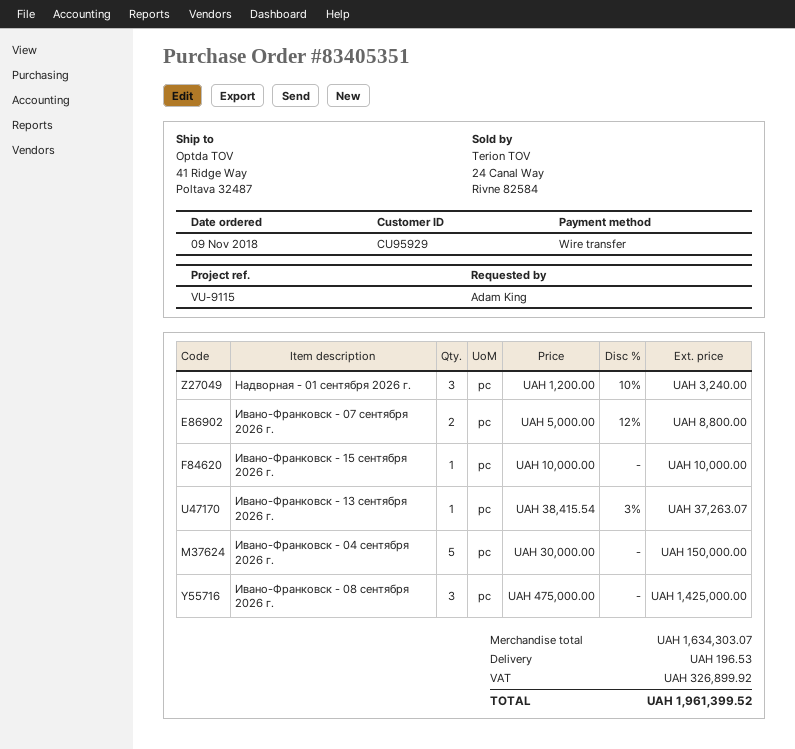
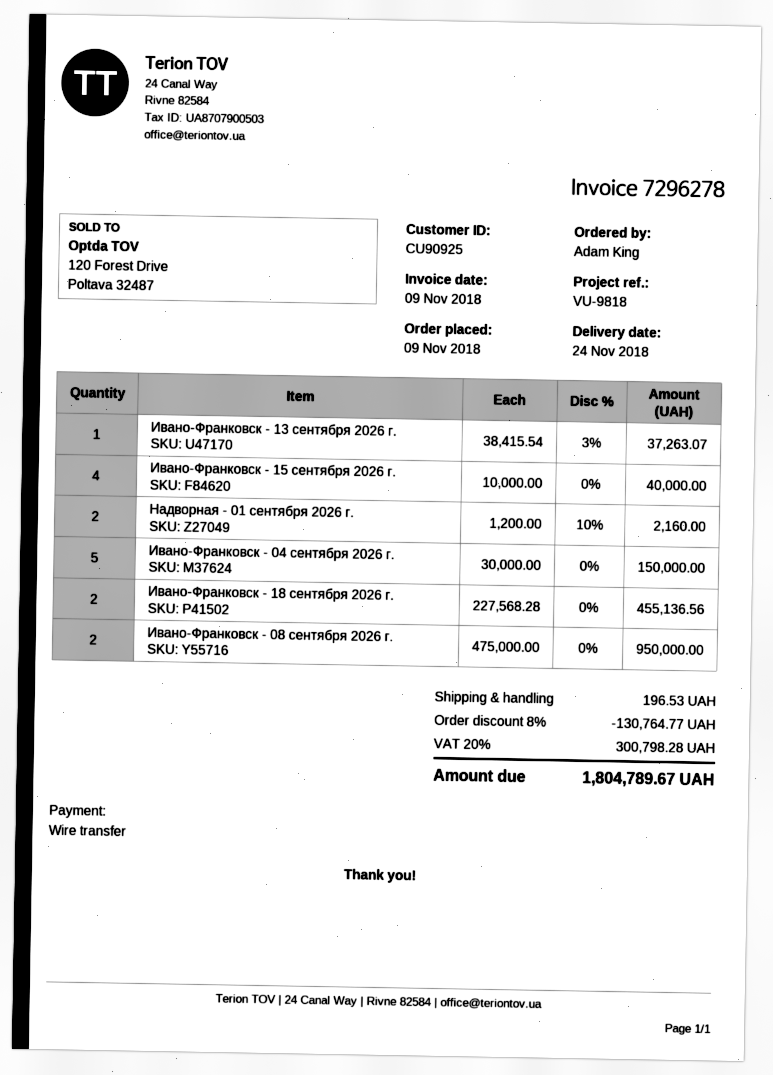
customer number: CU95929 -> CU90925
reference: VU-9115 -> VU-9818
Надворная - 01 сентября 2026 г.: 3 x 1200.00 - 10% = 3240.00 -> 2 x 1200.00 - 10% = 2160.00
Ивано-Франковск - 07 сентября 2026 г.: 2 x 5000.00 - 12% = 8800.00 -> none
Ивано-Франковск - 15 сентября 2026 г.: 1 x 10000.00 = 10000.00 -> 4 x 10000.00 = 40000.00
Ивано-Франковск - 08 сентября 2026 г.: 3 x 475000.00 = 1425000.00 -> 2 x 475000.00 = 950000.00
Ивано-Франковск - 18 сентября 2026 г.: none -> 2 x 227568.28 = 455136.56
discount: none -> 8% = 130764.77
tax: 326899.92 -> 300798.28
total: 1961399.52 -> 1804789.67

